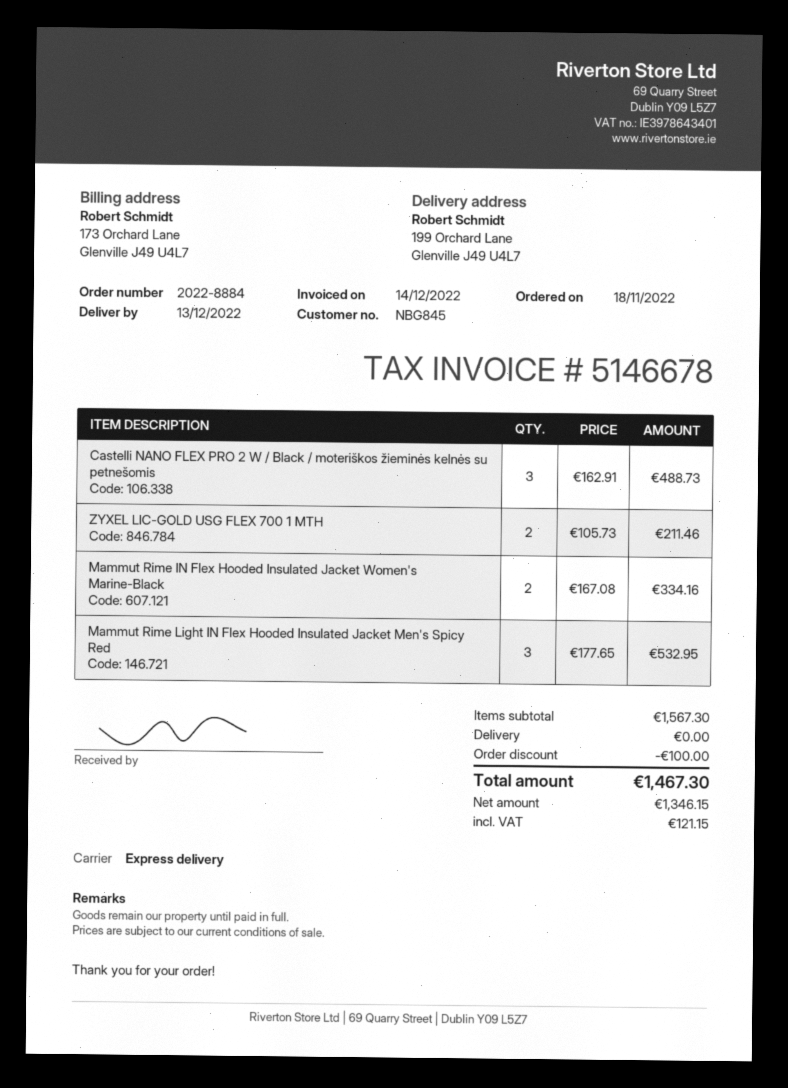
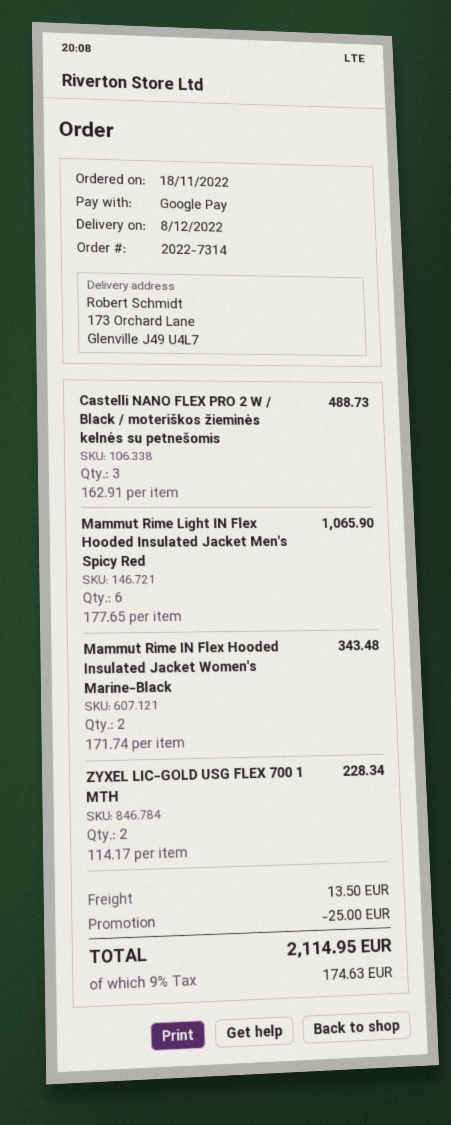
order number: 2022-8884 -> 2022-7314
delivery date: 2022-12-13 -> 2022-12-08
ship to: 199 Orchard Lane, Glenville J49 U4L7 -> 173 Orchard Lane, Glenville J49 U4L7
ZYXEL LIC-GOLD USG FLEX 700 1 MTH: 2 x 105.73 = 211.46 -> 2 x 114.17 = 228.34
Mammut Rime IN Flex Hooded Insulated Jacket Women's Marine-Black: 2 x 167.08 = 334.16 -> 2 x 171.74 = 343.48
Mammut Rime Light IN Flex Hooded Insulated Jacket Men's Spicy Red: 3 x 177.65 = 532.95 -> 6 x 177.65 = 1065.90
discount: 100.00 -> 25.00
shipping: 0.00 -> 13.50
tax: 121.15 -> 174.63
total: 1467.30 -> 2114.95

